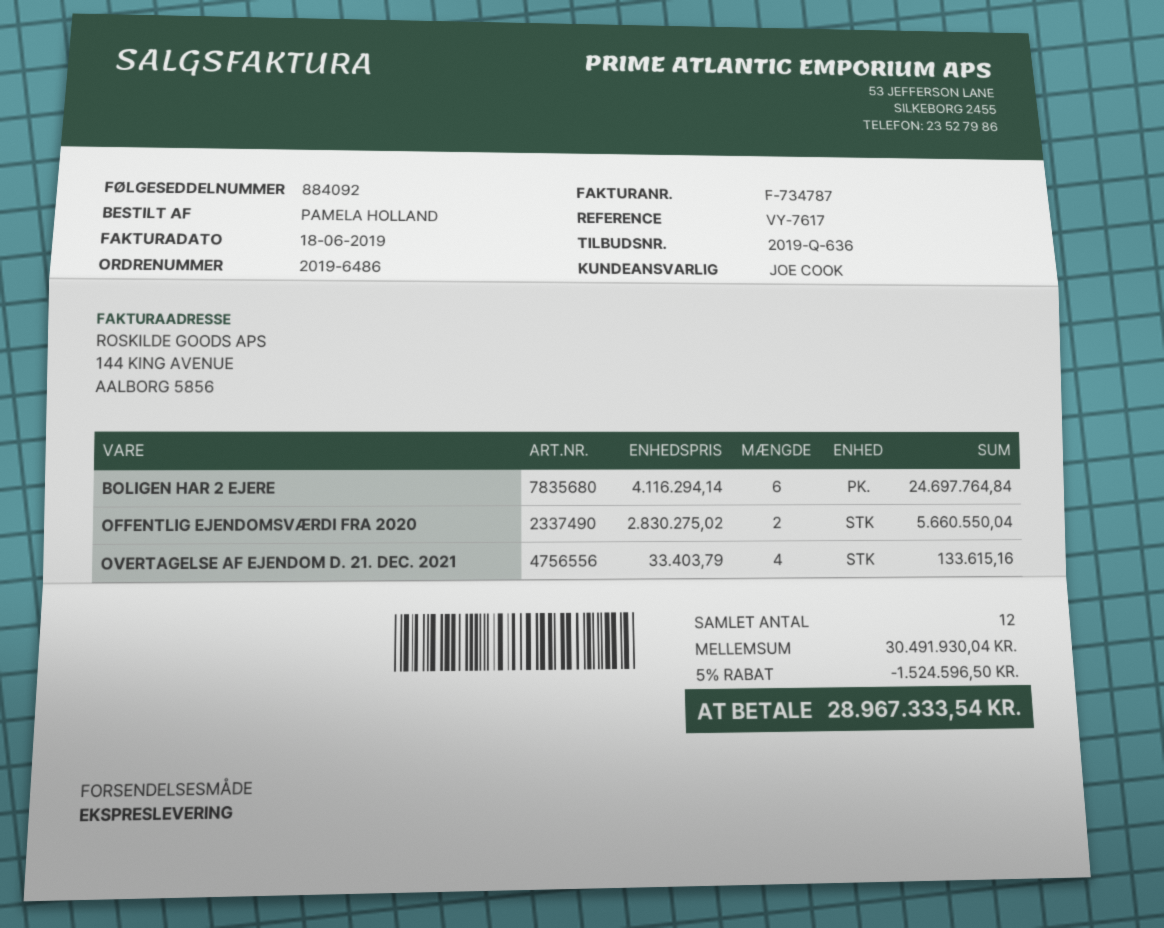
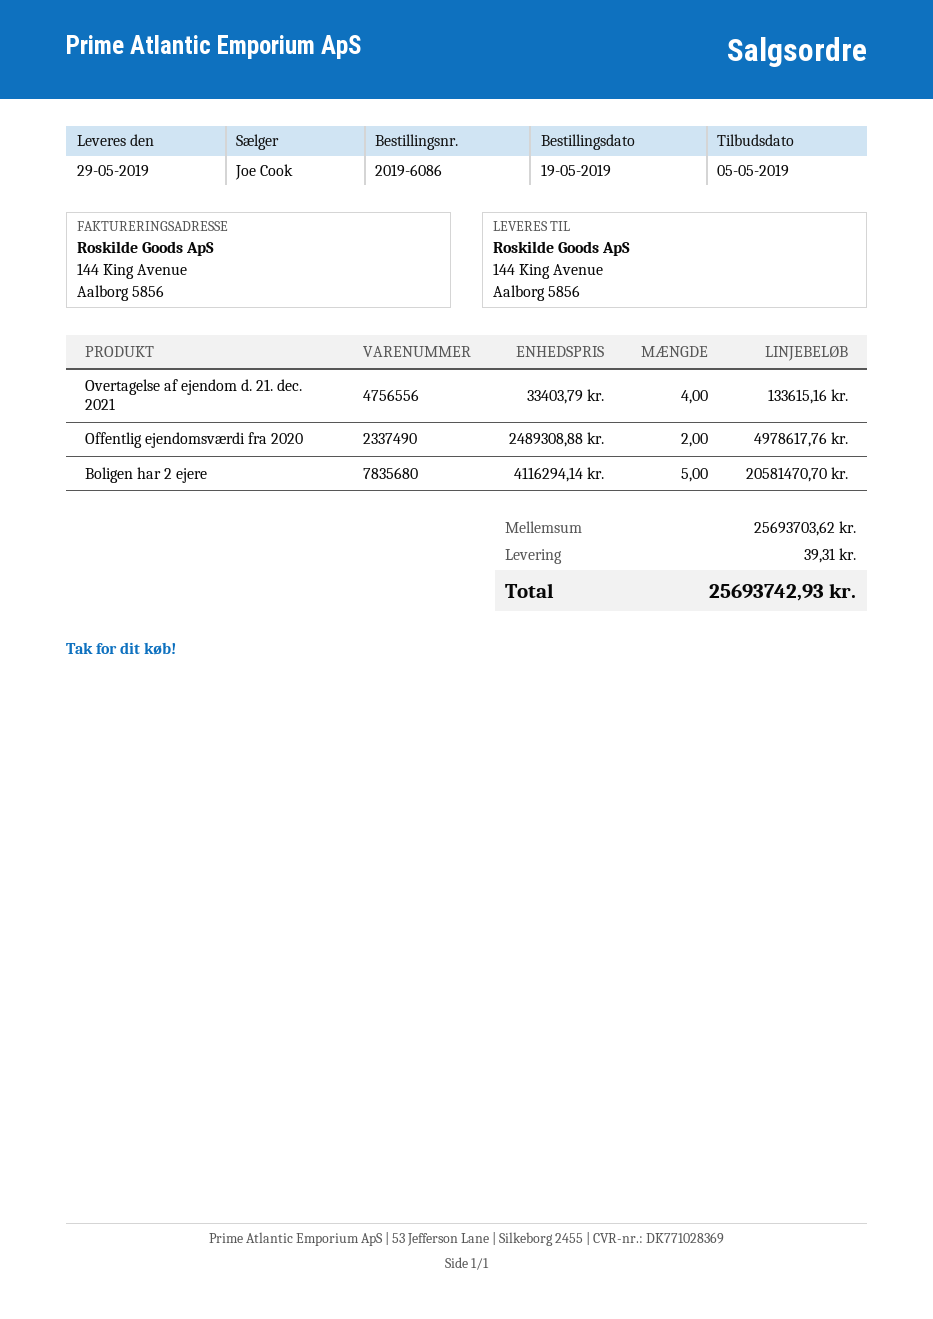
order number: 2019-6486 -> 2019-6086
BOLIGEN HAR 2 EJERE: 6 x 4116294.14 = 24697764.84 -> 5 x 4116294.14 = 20581470.70
OFFENTLIG EJENDOMSVÆRDI FRA 2020: 2 x 2830275.02 = 5660550.04 -> 2 x 2489308.88 = 4978617.76
subtotal: 30491930.04 -> 25693703.62
discount: 5% = 1524596.50 -> none
shipping: none -> 39.31
total: 28967333.54 -> 25693742.93

